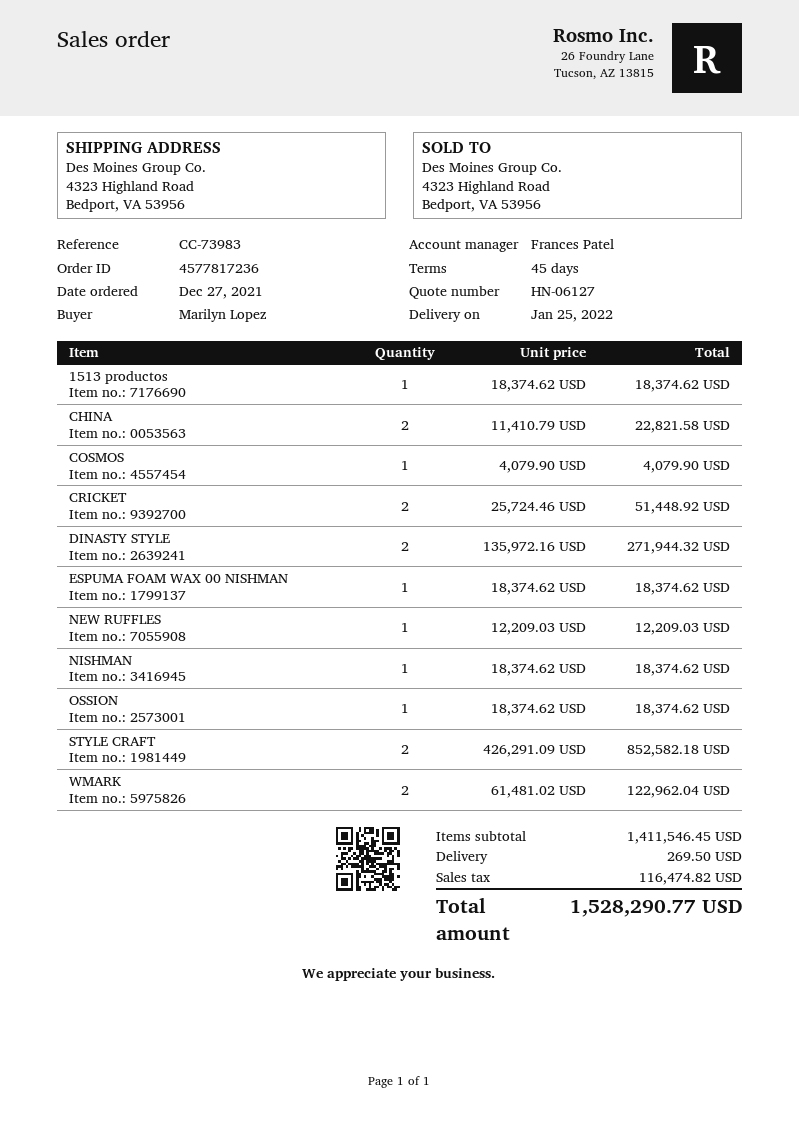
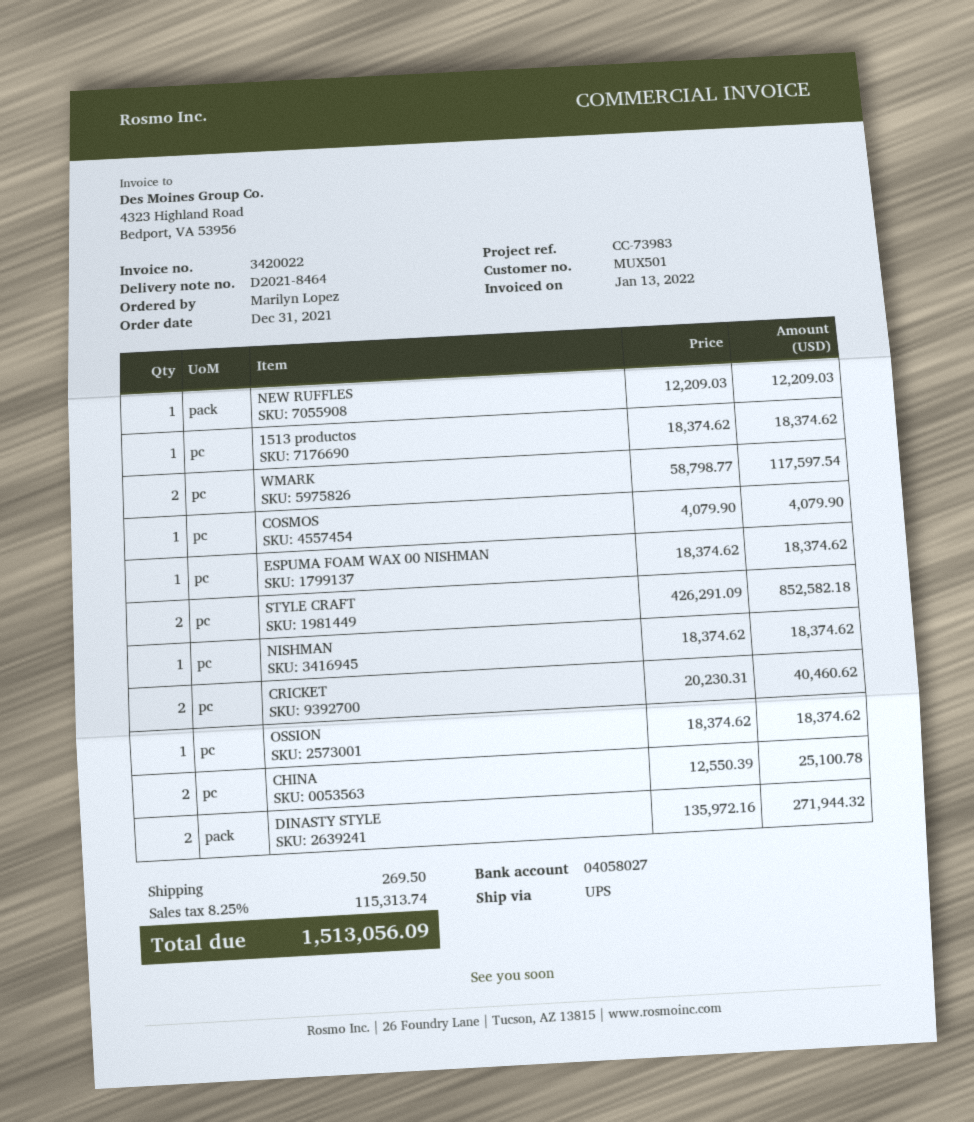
order date: 2021-12-27 -> 2021-12-31
CHINA: 2 x 11410.79 = 22821.58 -> 2 x 12550.39 = 25100.78
CRICKET: 2 x 25724.46 = 51448.92 -> 2 x 20230.31 = 40460.62
WMARK: 2 x 61481.02 = 122962.04 -> 2 x 58798.77 = 117597.54
tax: 116474.82 -> 115313.74
total: 1528290.77 -> 1513056.09

